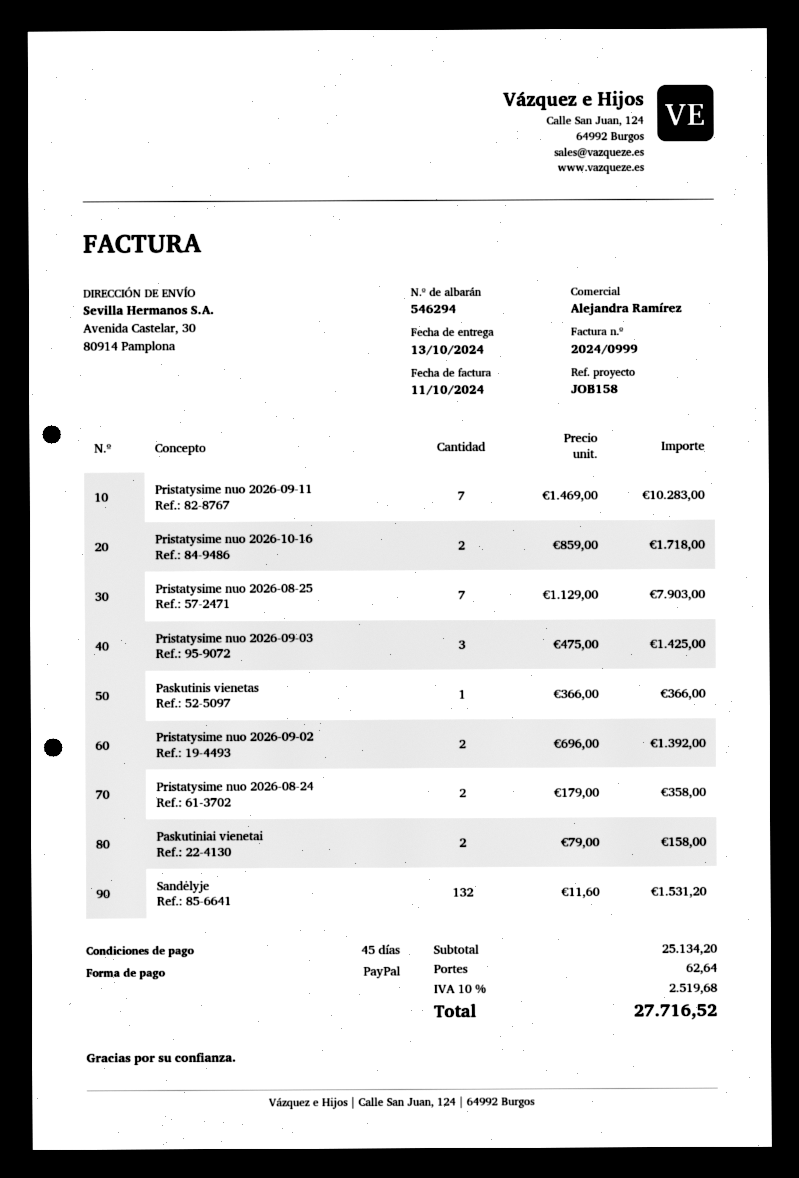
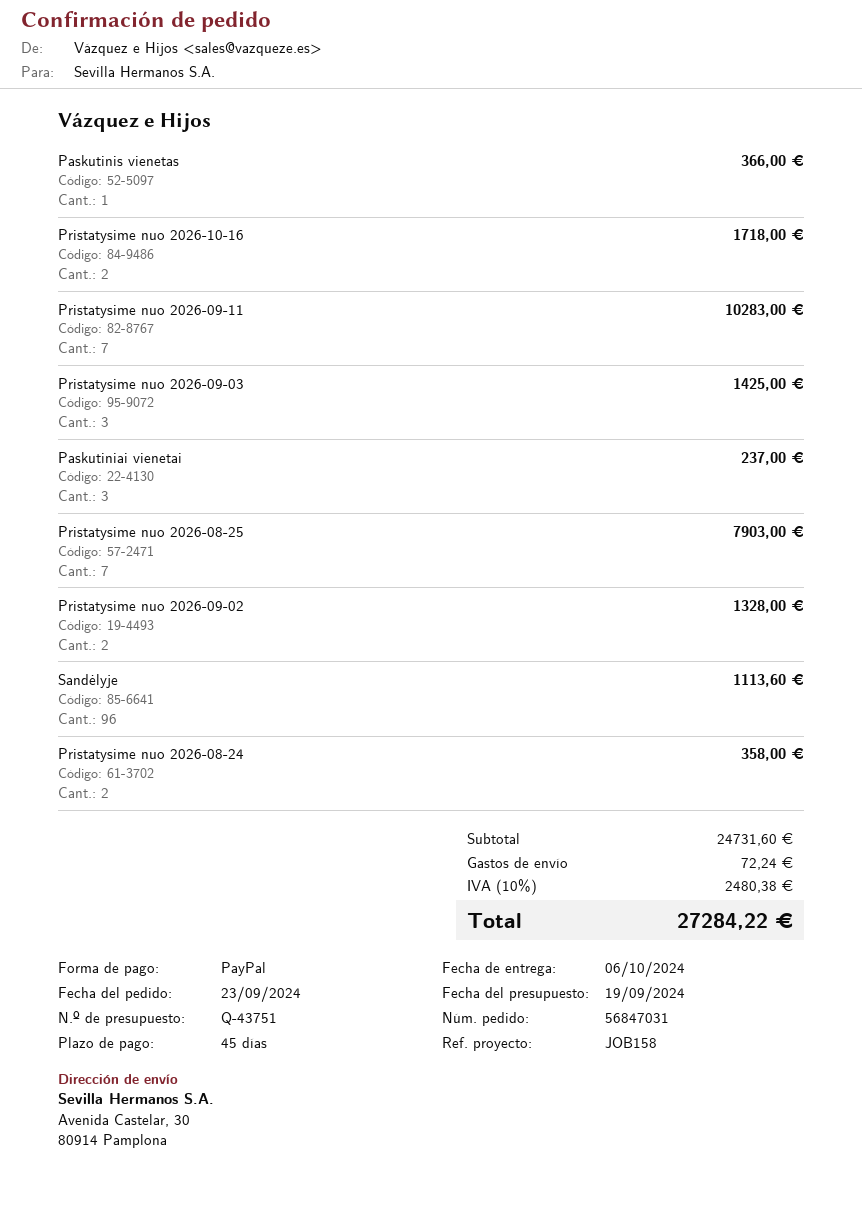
delivery date: 2024-10-13 -> 2024-10-06
Pristatysime nuo 2026‑09‑02: 2 for 1392.00 -> 2 for 1328.00
Paskutiniai vienetai: 2 for 158.00 -> 3 for 237.00
Sandėlyje: 132 for 1531.20 -> 96 for 1113.60
subtotal: 25134.20 -> 24731.60
shipping: 62.64 -> 72.24
tax: 10% = 2519.68 -> 10% = 2480.38
total: 27716.52 -> 27284.22

